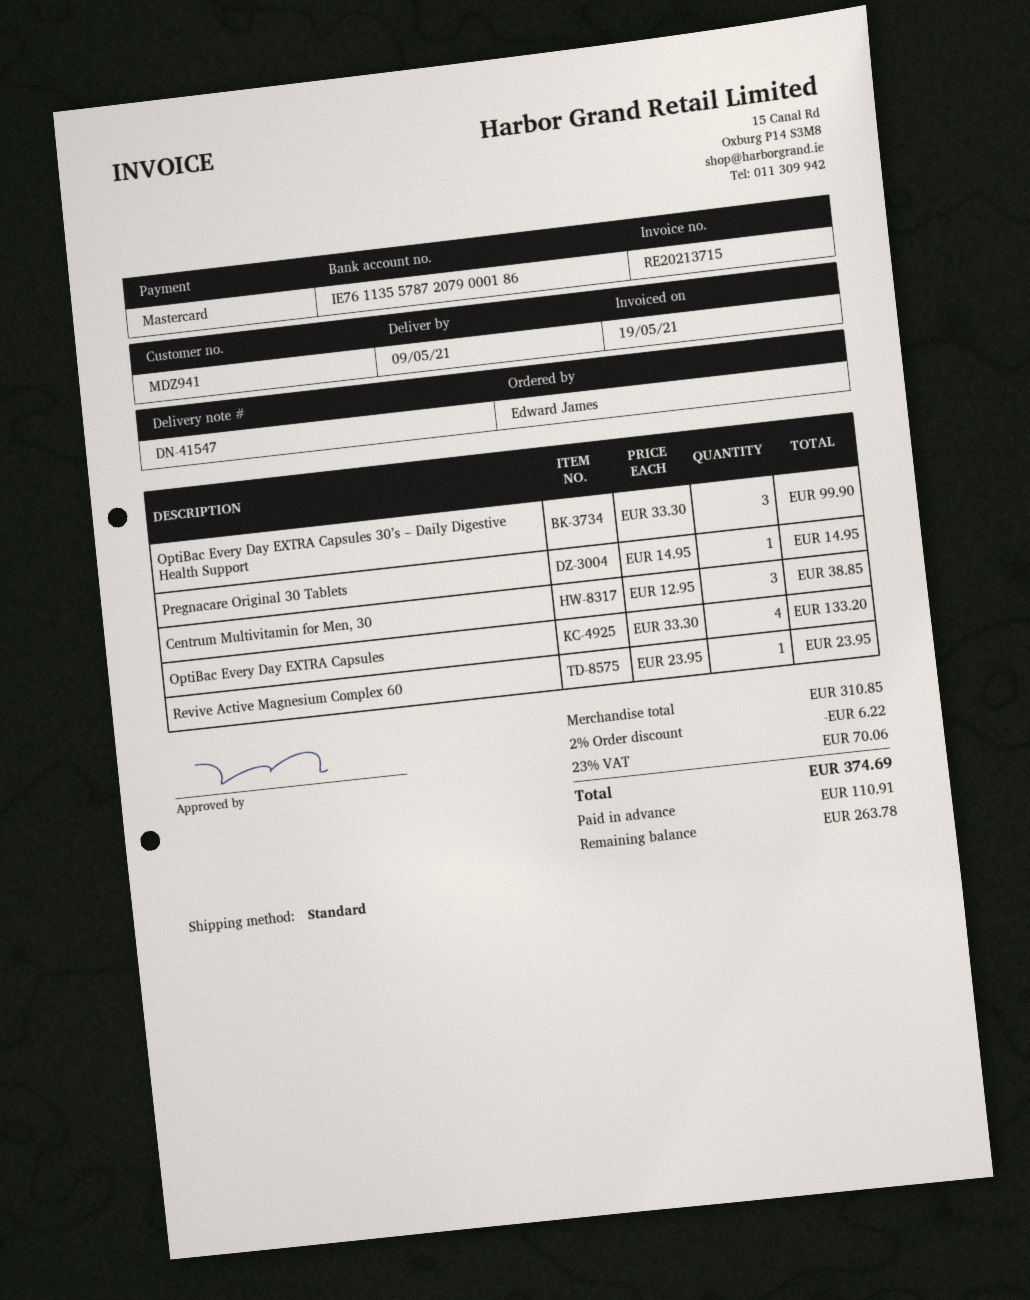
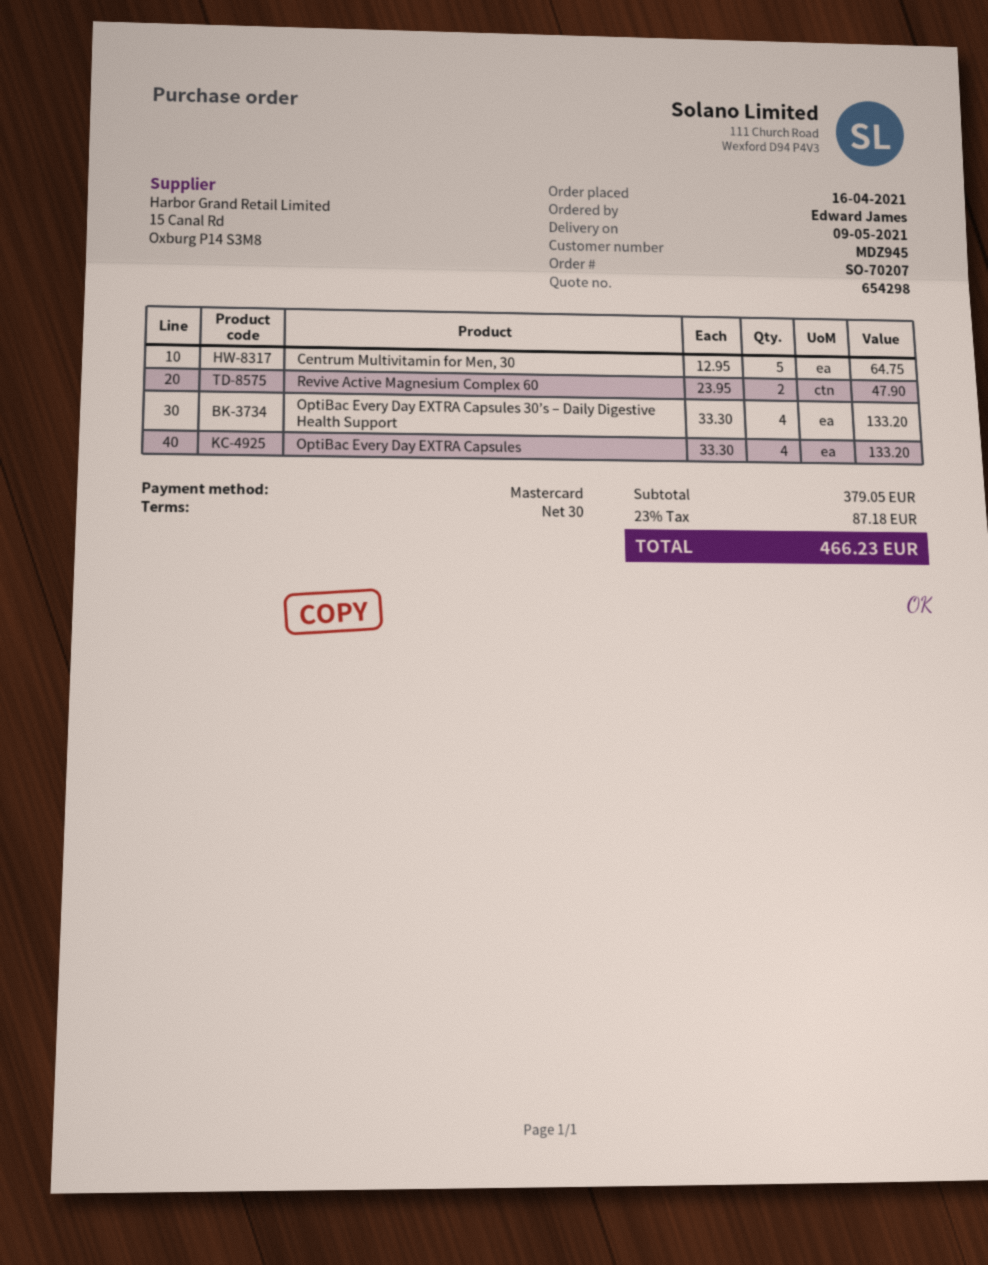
customer number: MDZ941 -> MDZ945
OptiBac Every Day EXTRA Capsules 30’s – Daily Digestive Health Support: 3 x 33.30 = 99.90 -> 4 x 33.30 = 133.20
Pregnacare Original 30 Tablets: 1 x 14.95 = 14.95 -> none
Centrum Multivitamin for Men, 30: 3 x 12.95 = 38.85 -> 5 x 12.95 = 64.75
Revive Active Magnesium Complex 60: 1 x 23.95 = 23.95 -> 2 x 23.95 = 47.90
subtotal: 310.85 -> 379.05
discount: 2% = 6.22 -> none
tax: 23% = 70.06 -> 23% = 87.18
total: 374.69 -> 466.23

